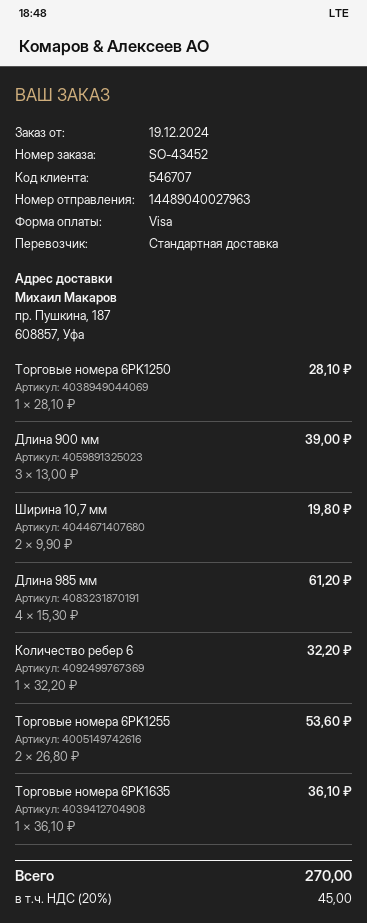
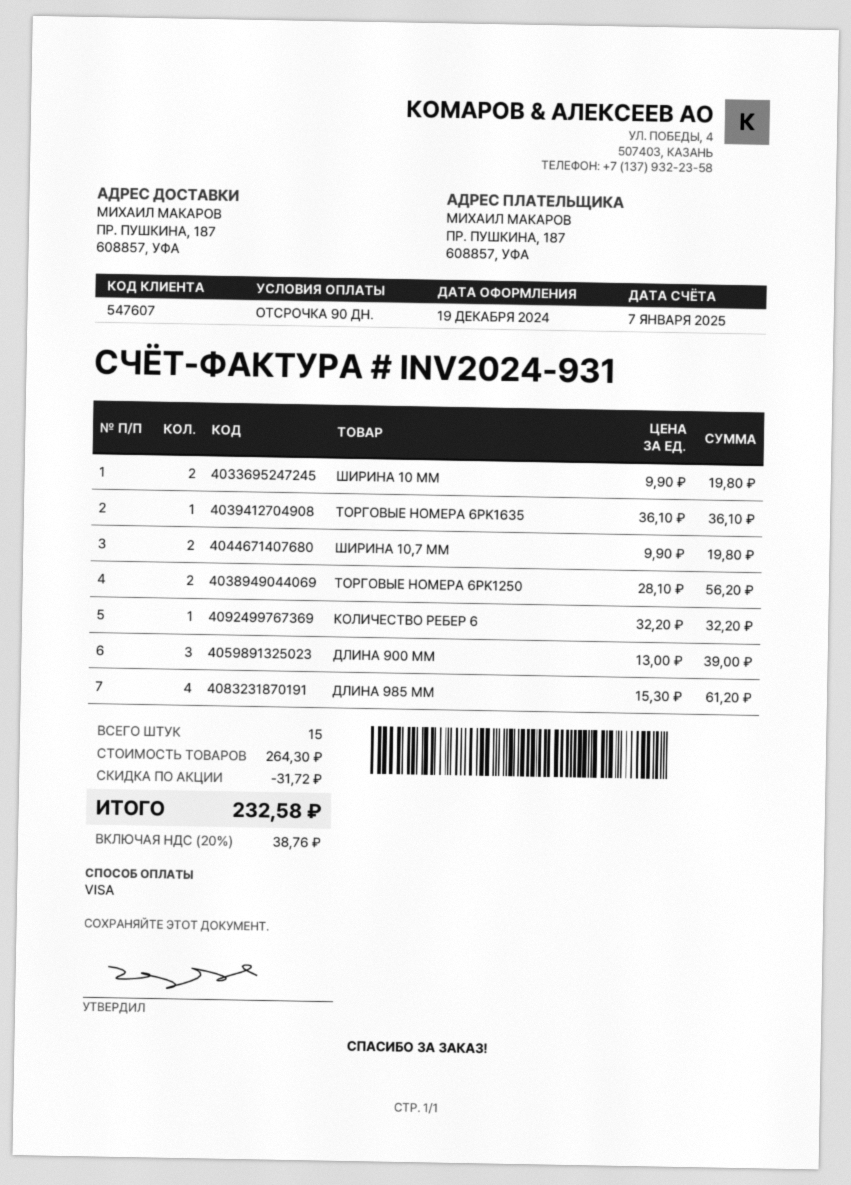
customer number: 546707 -> 547607
Торговые номера 6PK1250: 1 x 28.10 = 28.10 -> 2 x 28.10 = 56.20
Торговые номера 6PK1255: 2 x 26.80 = 53.60 -> none
ШИРИНА 10 ММ: none -> 2 x 9.90 = 19.80
discount: none -> 31.72
tax: 20% = 45.00 -> 20% = 38.76
total: 270.00 -> 232.58

